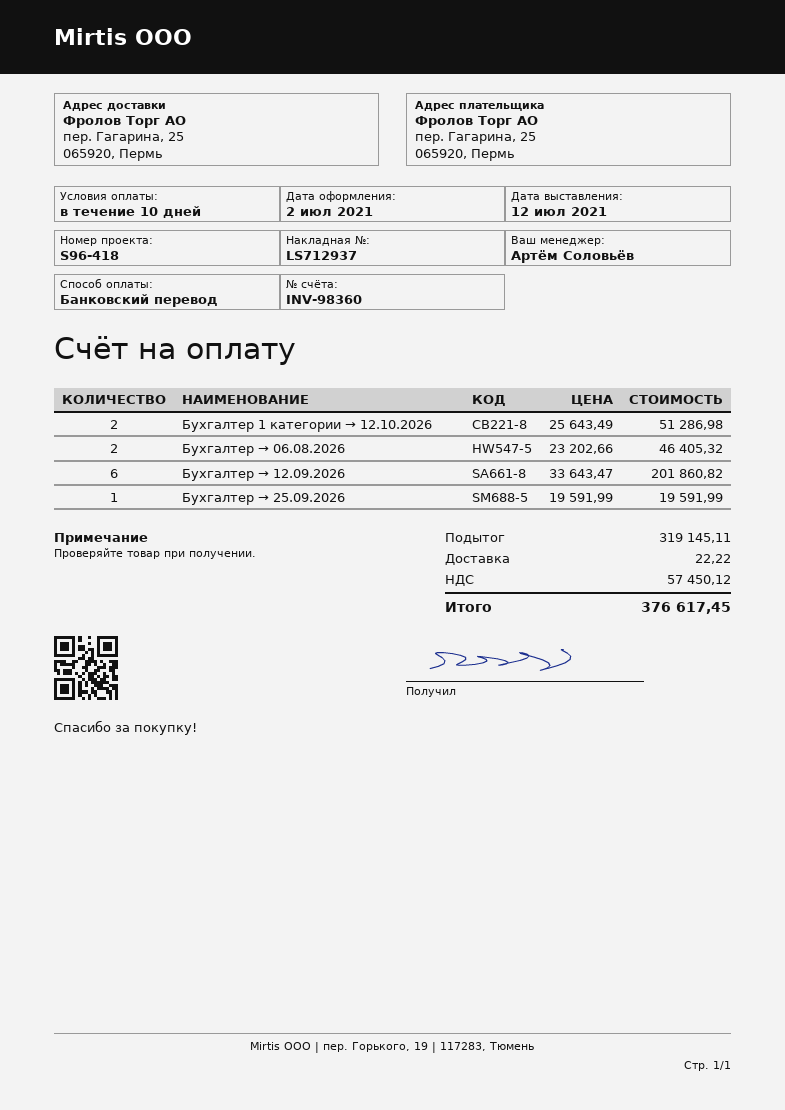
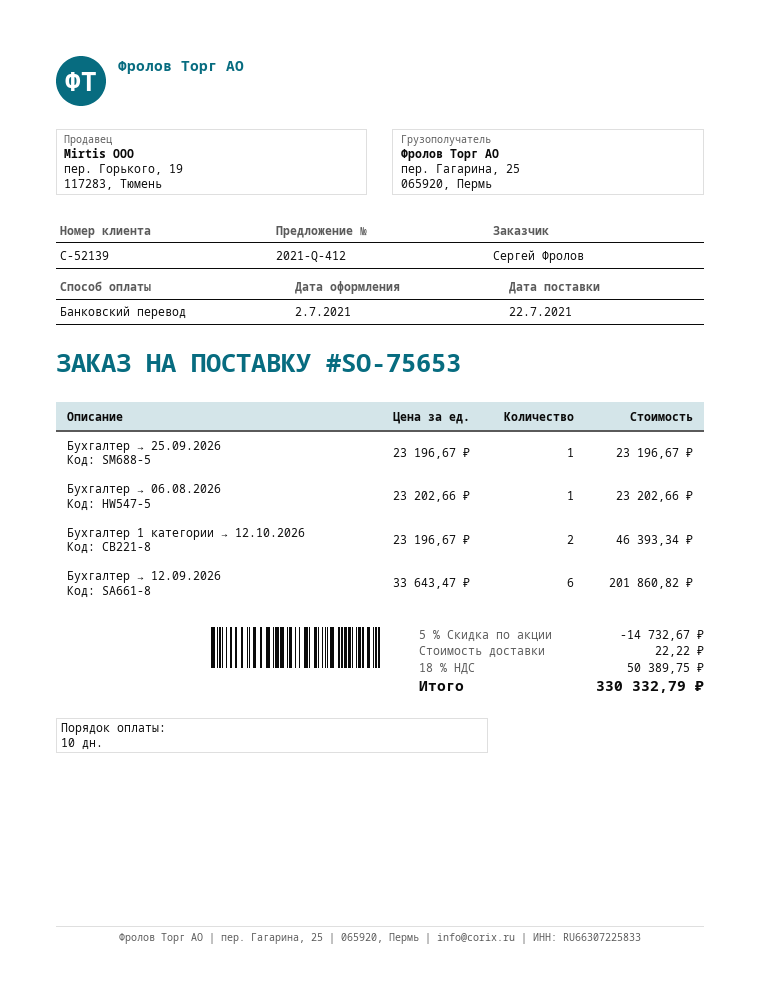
Бухгалтер 1 категории → 12.10.2026: 2 x 25643.49 = 51286.98 -> 2 x 23196.67 = 46393.34
Бухгалтер → 06.08.2026: 2 x 23202.66 = 46405.32 -> 1 x 23202.66 = 23202.66
Бухгалтер → 25.09.2026: 1 x 19591.99 = 19591.99 -> 1 x 23196.67 = 23196.67
discount: none -> 5% = 14732.67
tax: 57450.12 -> 50389.75
total: 376617.45 -> 330332.79

